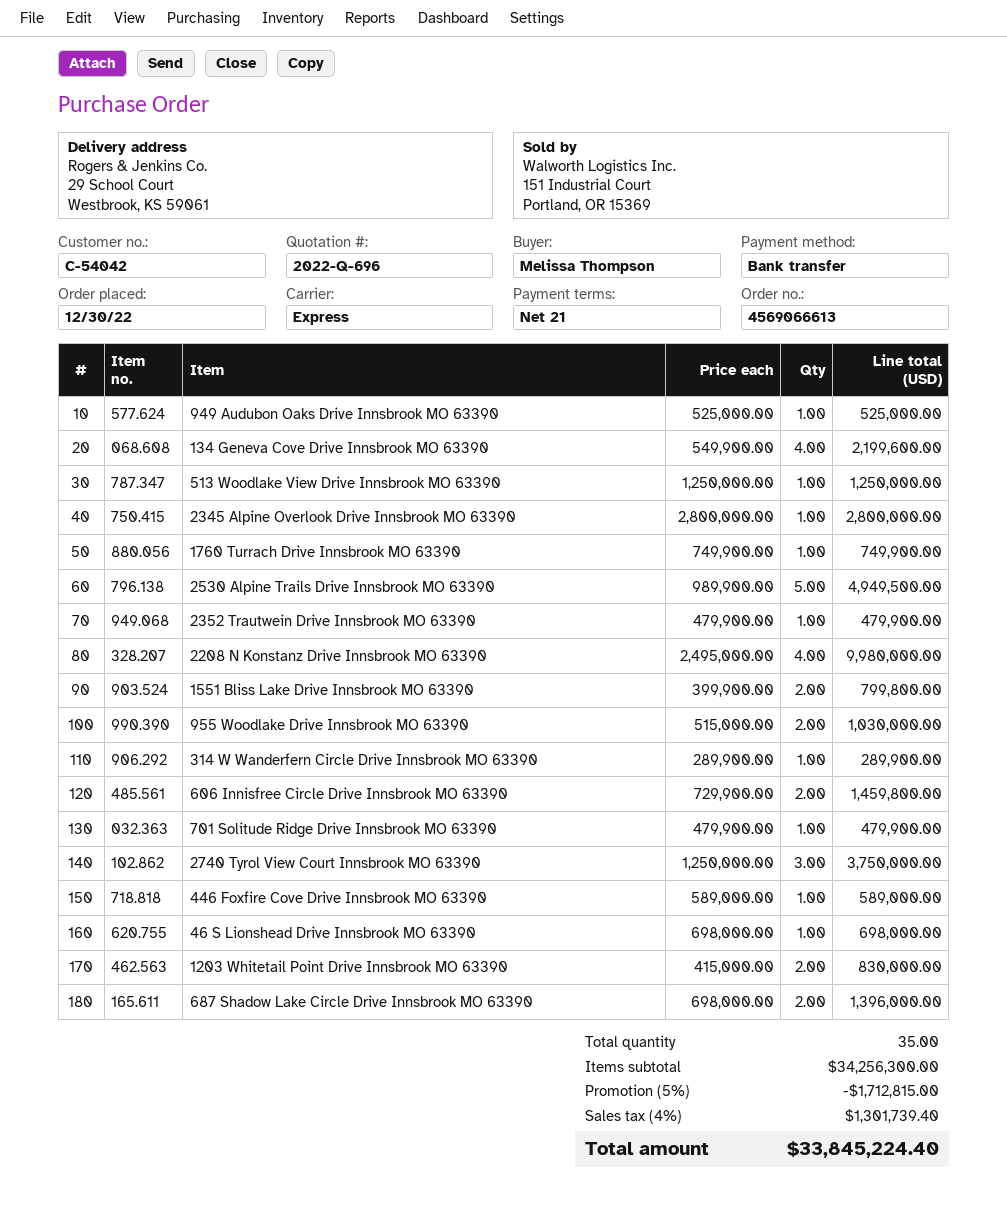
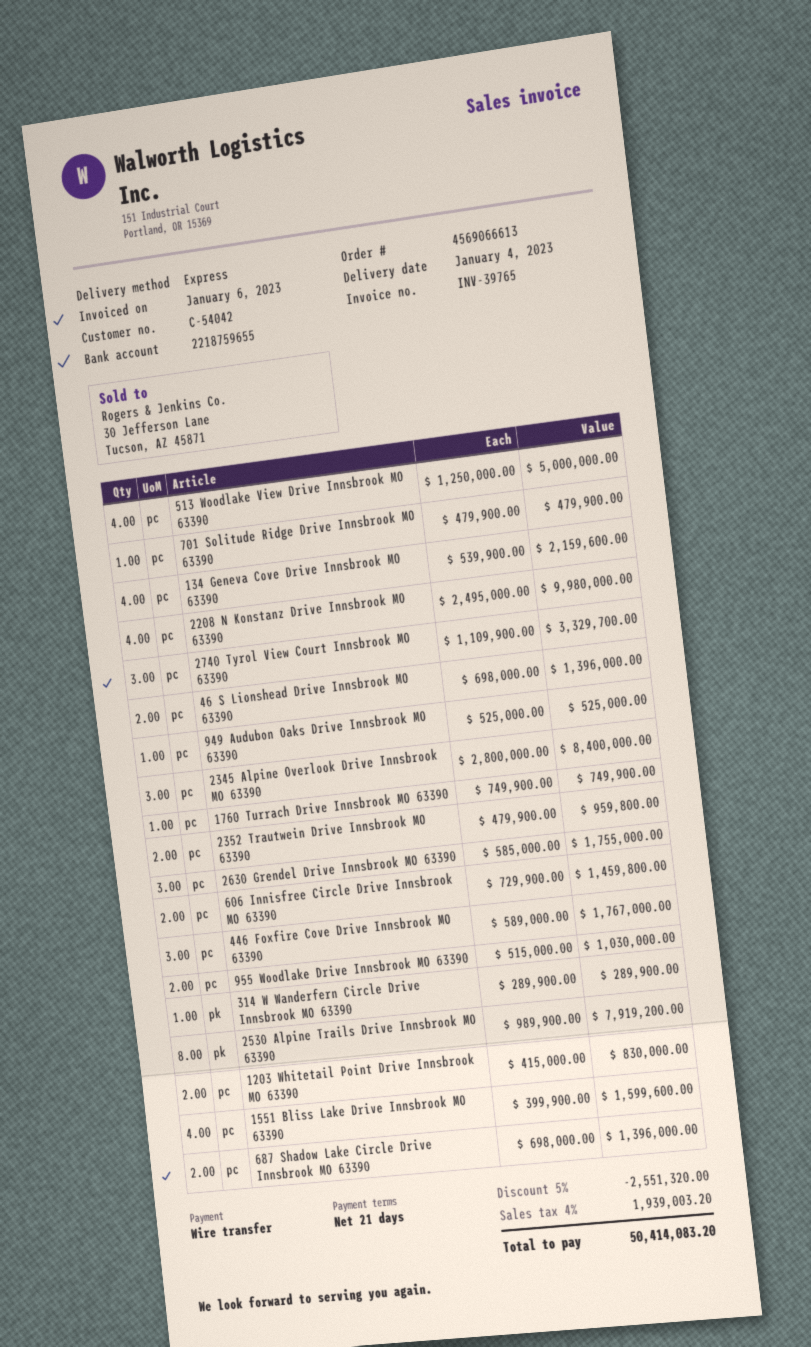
134 Geneva Cove Drive Innsbrook MO 63390: 4 x 549900.00 = 2199600.00 -> 4 x 539900.00 = 2159600.00
513 Woodlake View Drive Innsbrook MO 63390: 1 x 1250000.00 = 1250000.00 -> 4 x 1250000.00 = 5000000.00
2345 Alpine Overlook Drive Innsbrook MO 63390: 1 x 2800000.00 = 2800000.00 -> 3 x 2800000.00 = 8400000.00
2530 Alpine Trails Drive Innsbrook MO 63390: 5 x 989900.00 = 4949500.00 -> 8 x 989900.00 = 7919200.00
2352 Trautwein Drive Innsbrook MO 63390: 1 x 479900.00 = 479900.00 -> 2 x 479900.00 = 959800.00
1551 Bliss Lake Drive Innsbrook MO 63390: 2 x 399900.00 = 799800.00 -> 4 x 399900.00 = 1599600.00
2740 Tyrol View Court Innsbrook MO 63390: 3 x 1250000.00 = 3750000.00 -> 3 x 1109900.00 = 3329700.00
446 Foxfire Cove Drive Innsbrook MO 63390: 1 x 589000.00 = 589000.00 -> 3 x 589000.00 = 1767000.00
46 S Lionshead Drive Innsbrook MO 63390: 1 x 698000.00 = 698000.00 -> 2 x 698000.00 = 1396000.00
2630 Grendel Drive Innsbrook MO 63390: none -> 3 x 585000.00 = 1755000.00
discount: 5% = 1712815.00 -> 5% = 2551320.00
tax: 4% = 1301739.40 -> 4% = 1939003.20
total: 33845224.40 -> 50414083.20

